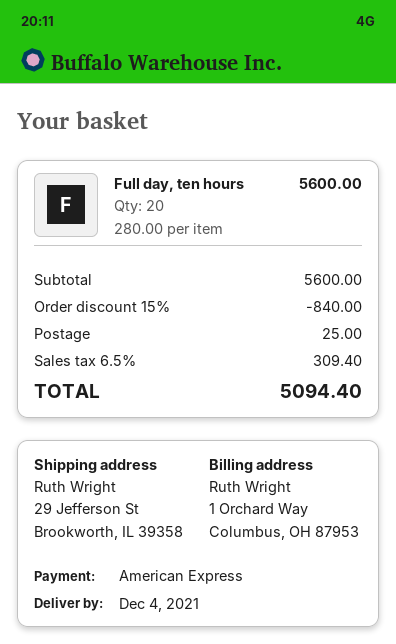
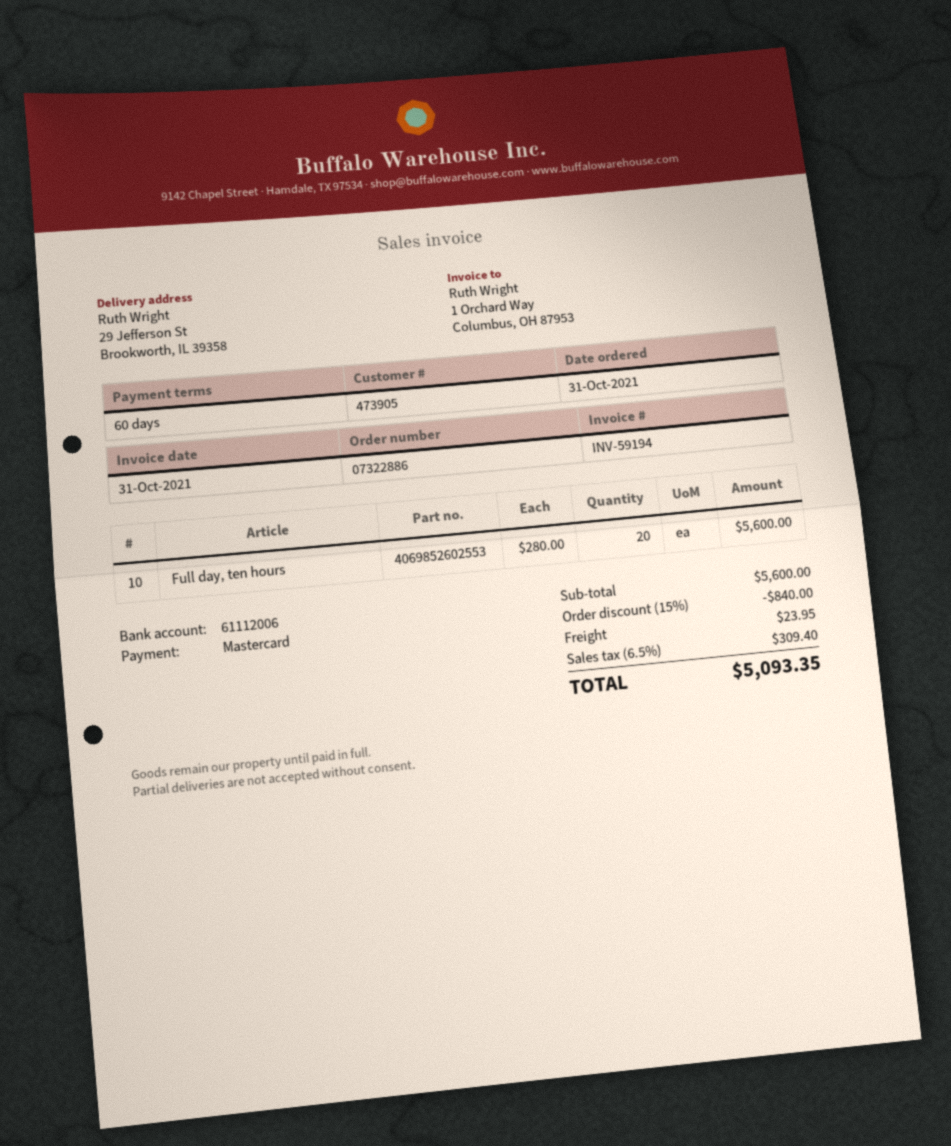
payment method: American Express -> Mastercard
shipping: 25.00 -> 23.95
total: 5094.40 -> 5093.35

